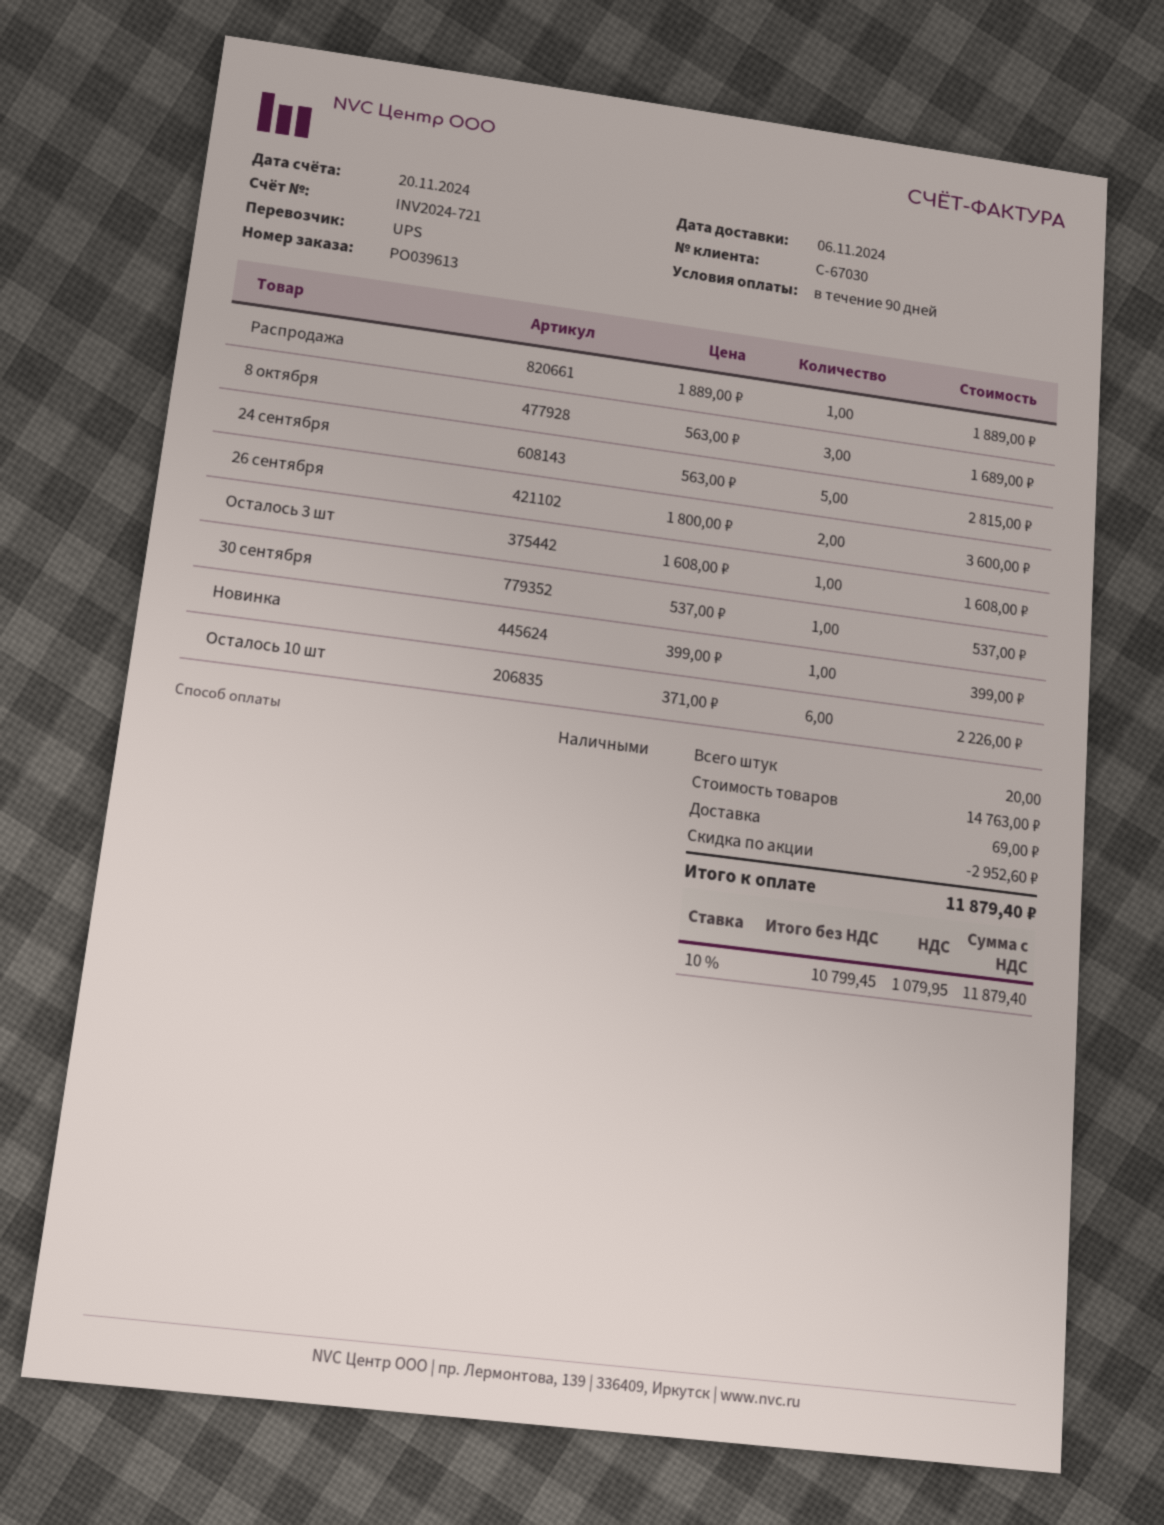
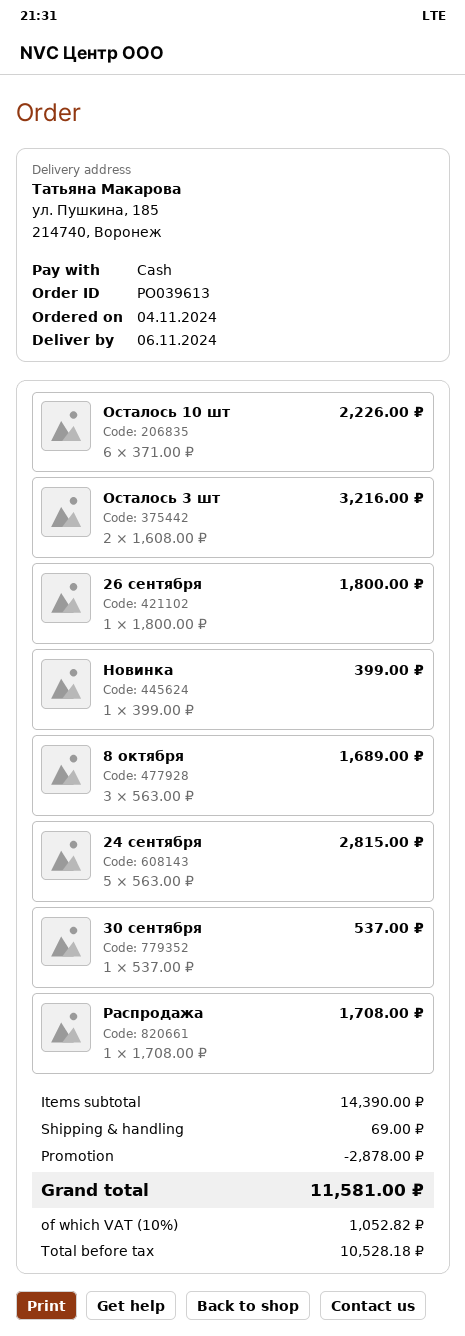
Распродажа: 1 x 1889.00 = 1889.00 -> 1 x 1708.00 = 1708.00
26 сентября: 2 x 1800.00 = 3600.00 -> 1 x 1800.00 = 1800.00
Осталось 3 шт: 1 x 1608.00 = 1608.00 -> 2 x 1608.00 = 3216.00
subtotal: 14763.00 -> 14390.00
discount: 2952.60 -> 2878.00
net: 10799.45 -> 10528.18
tax: 10% = 1079.95 -> 10% = 1052.82
total: 11879.40 -> 11581.00

